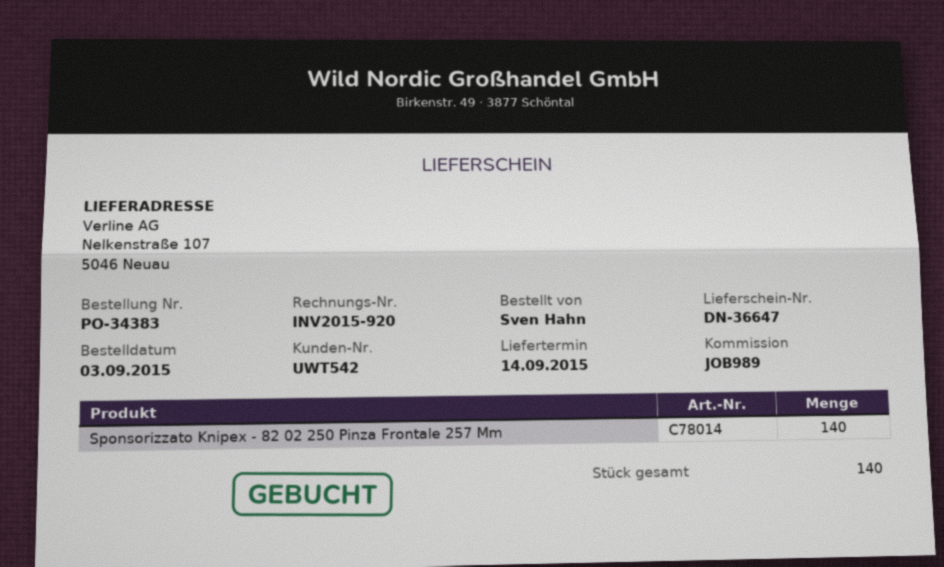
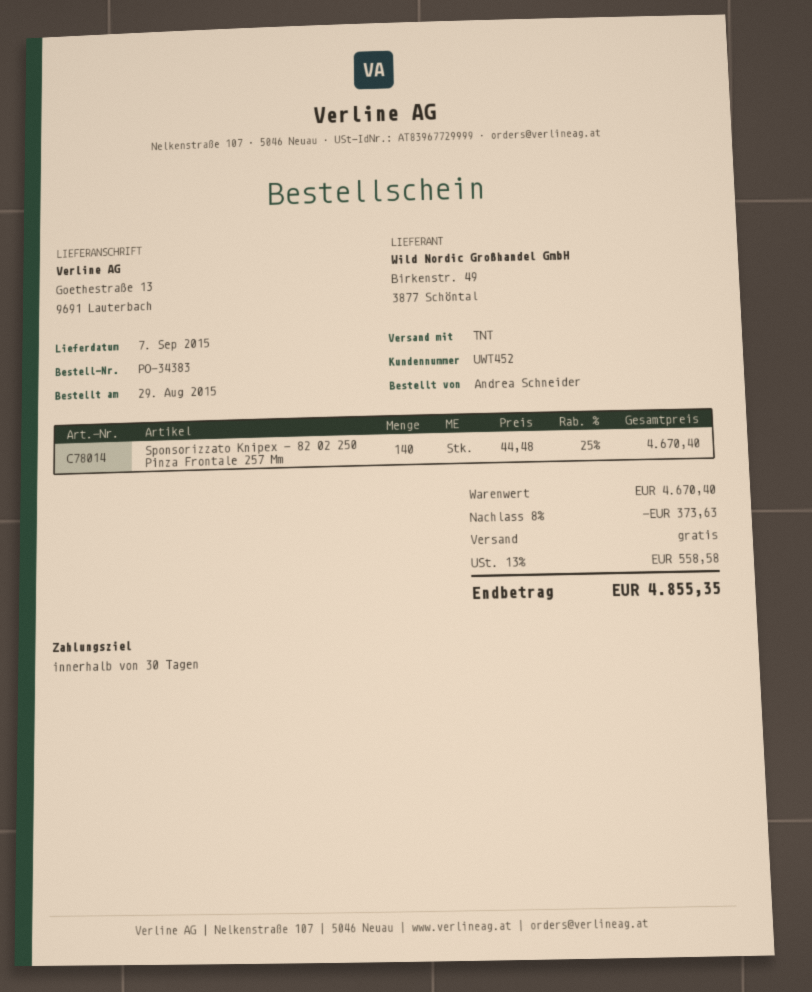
order date: 2015-09-03 -> 2015-08-29
delivery date: 2015-09-14 -> 2015-09-07
customer number: UWT542 -> UWT452
ordered by: Sven Hahn -> Andrea Schneider
ship to: Nelkenstraße 107, 5046 Neuau -> Goethestraße 13, 9691 Lauterbach

